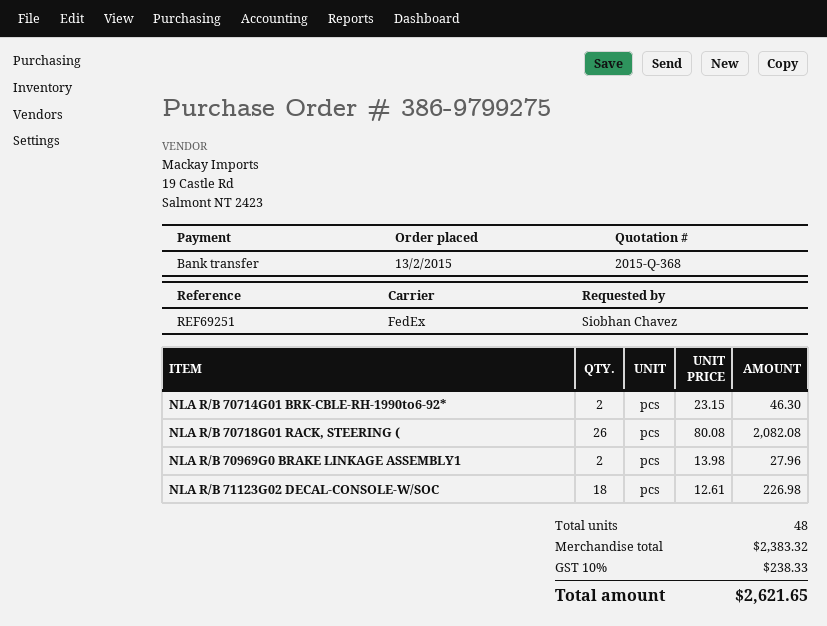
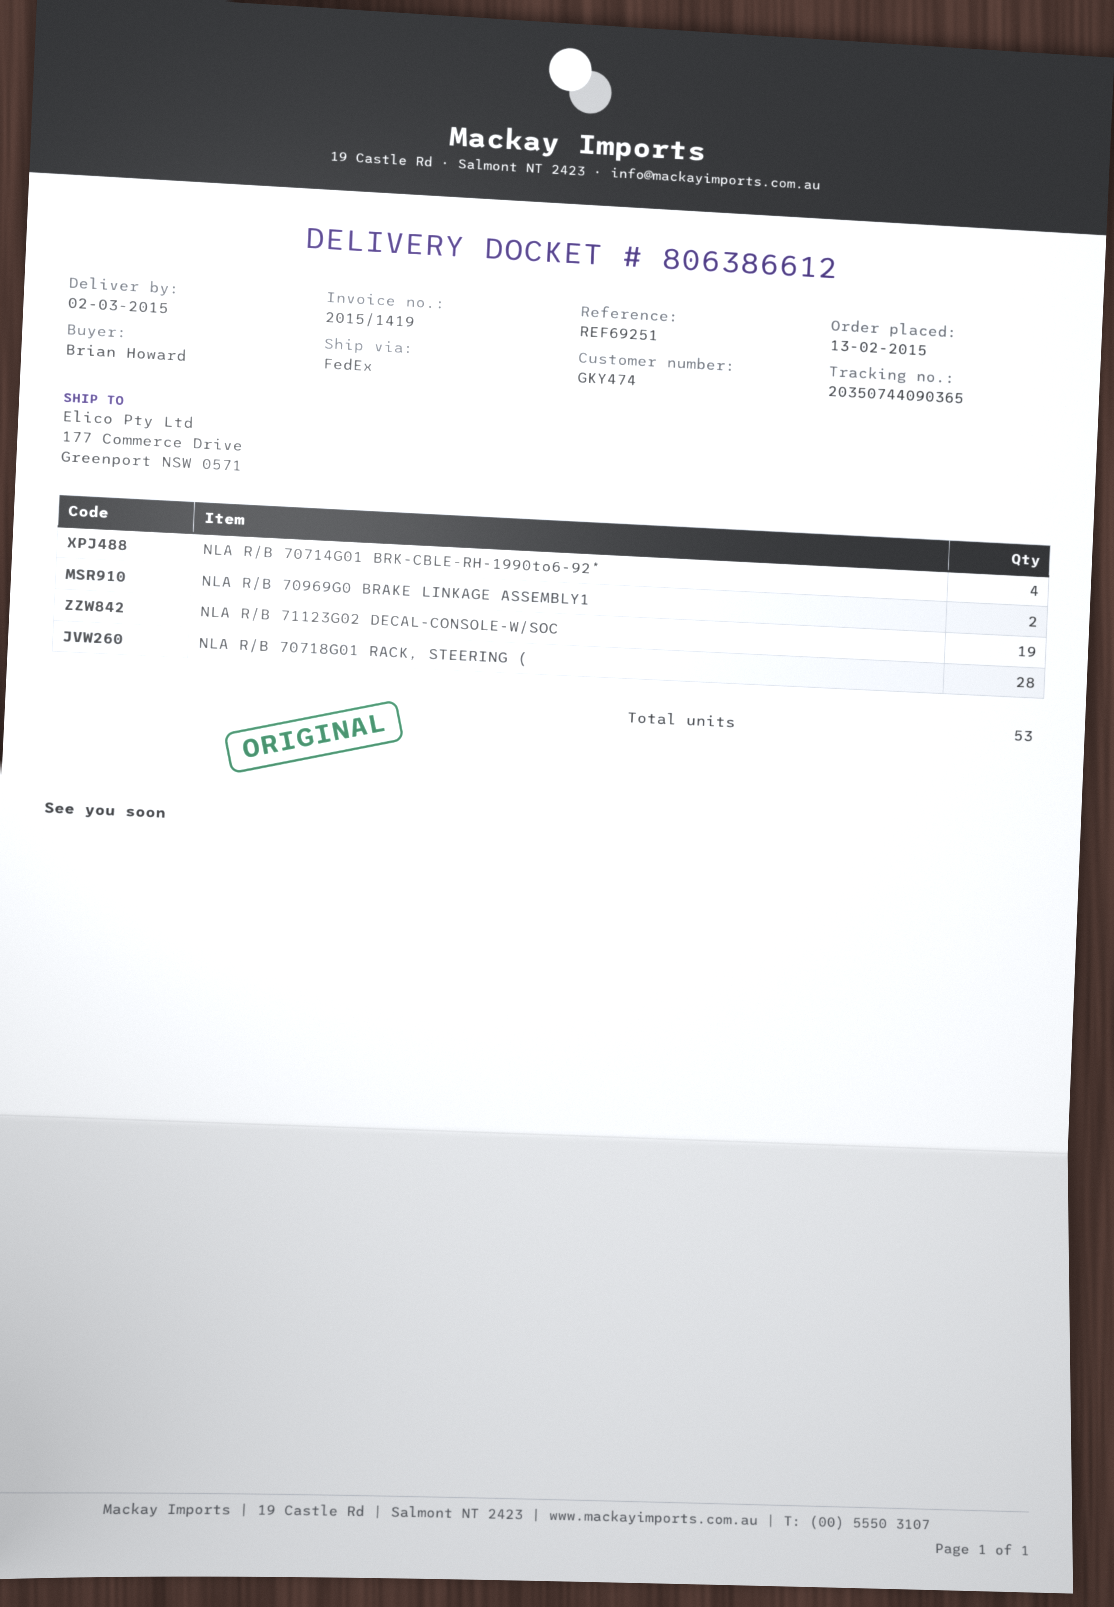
ordered by: Siobhan Chavez -> Brian Howard
NLA R/B 70714G01 BRK-CBLE-RH-1990to6-92*: 2 -> 4
NLA R/B 70718G01 RACK, STEERING (: 26 -> 28
NLA R/B 71123G02 DECAL-CONSOLE-W/SOC: 18 -> 19
total quantity: 48 -> 53

